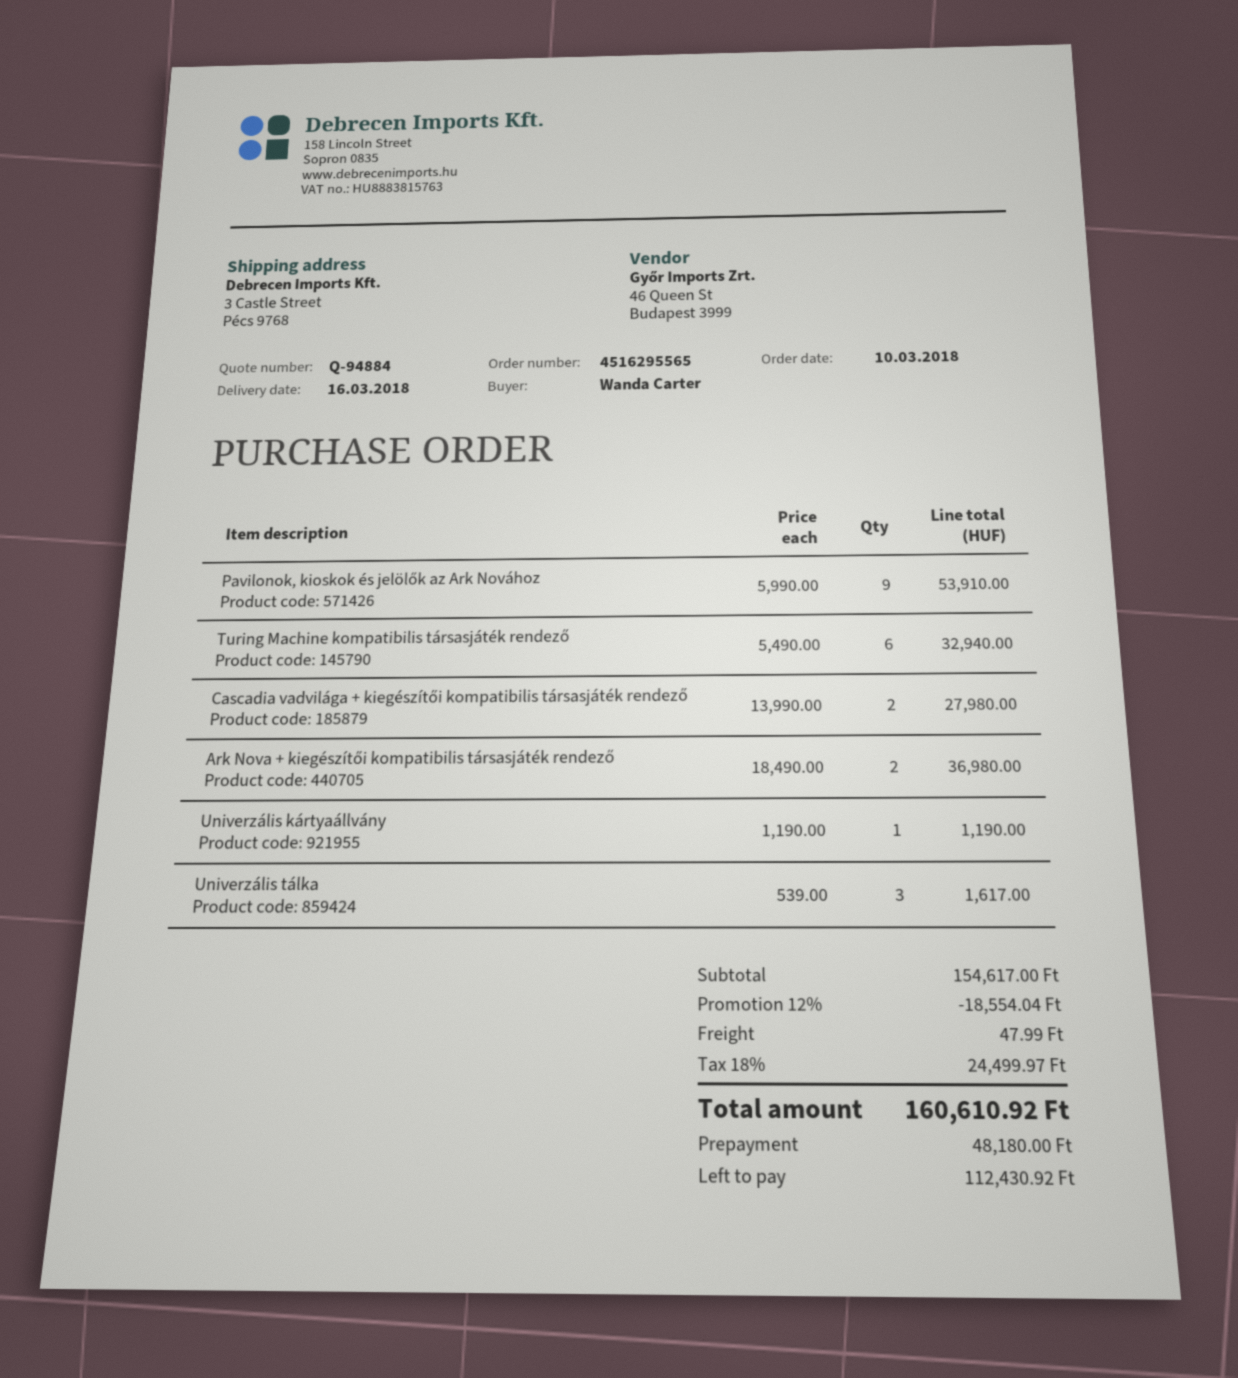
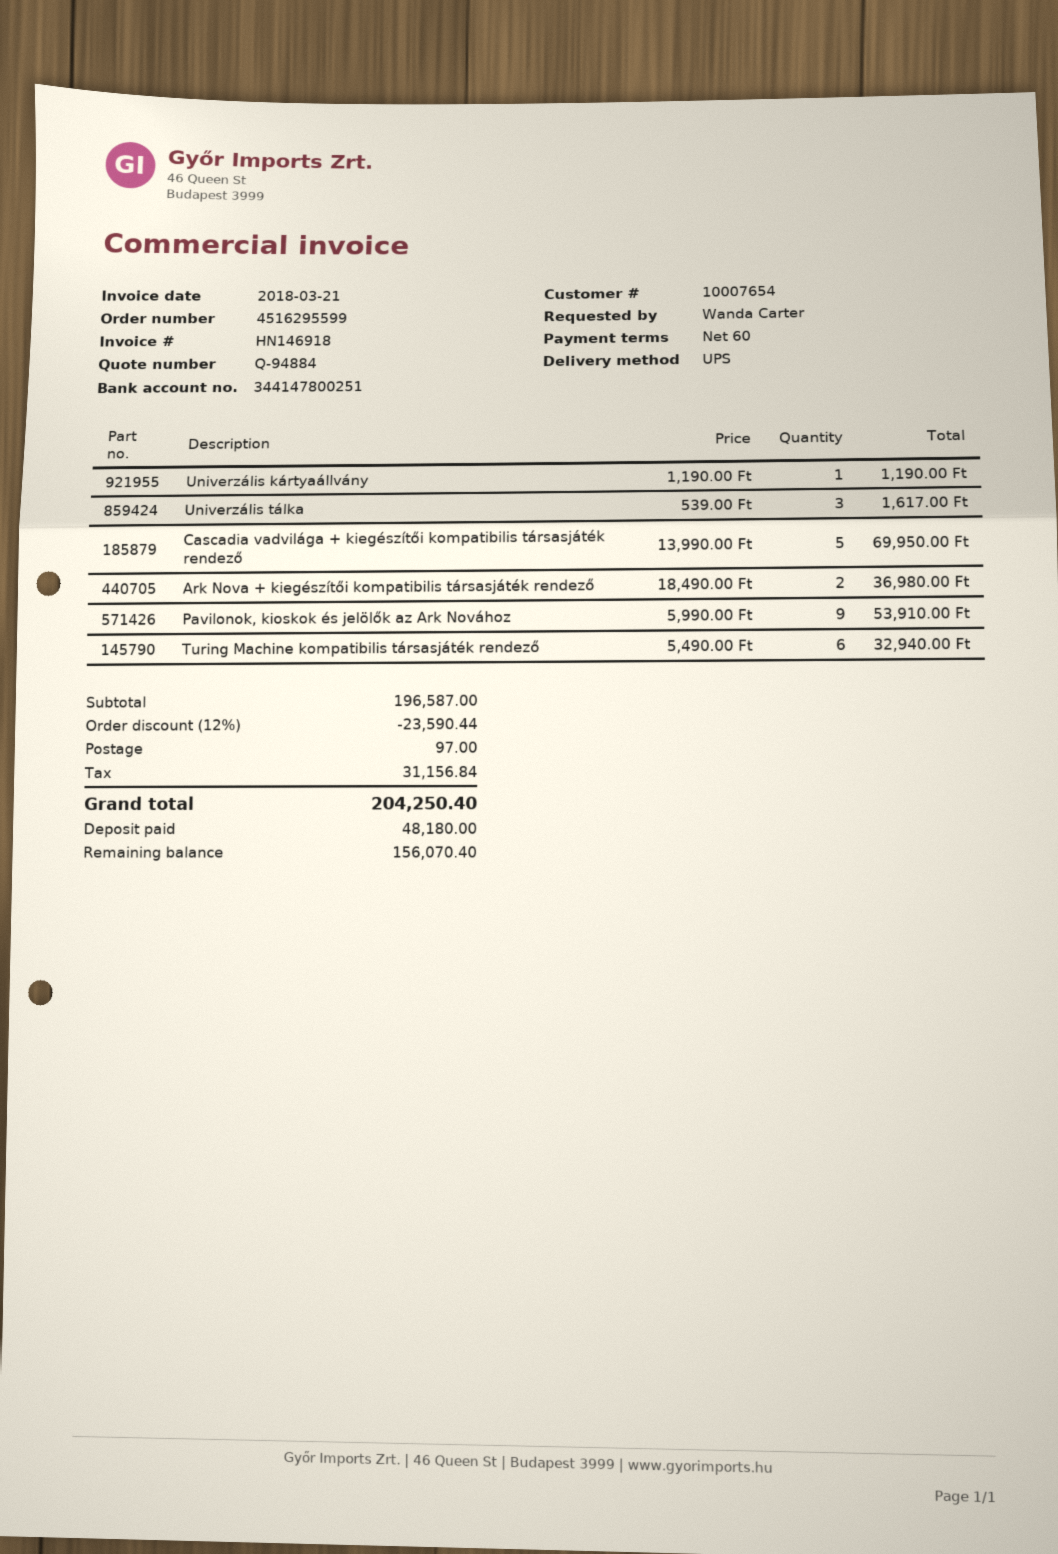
order number: 4516295565 -> 4516295599
Cascadia vadvilága + kiegészítői kompatibilis társasjáték rendező: 2 x 13990.00 = 27980.00 -> 5 x 13990.00 = 69950.00
subtotal: 154617.00 -> 196587.00
discount: 12% = 18554.04 -> 12% = 23590.44
shipping: 47.99 -> 97.00
tax: 24499.97 -> 31156.84
total: 160610.92 -> 204250.40
balance: 112430.92 -> 156070.40

